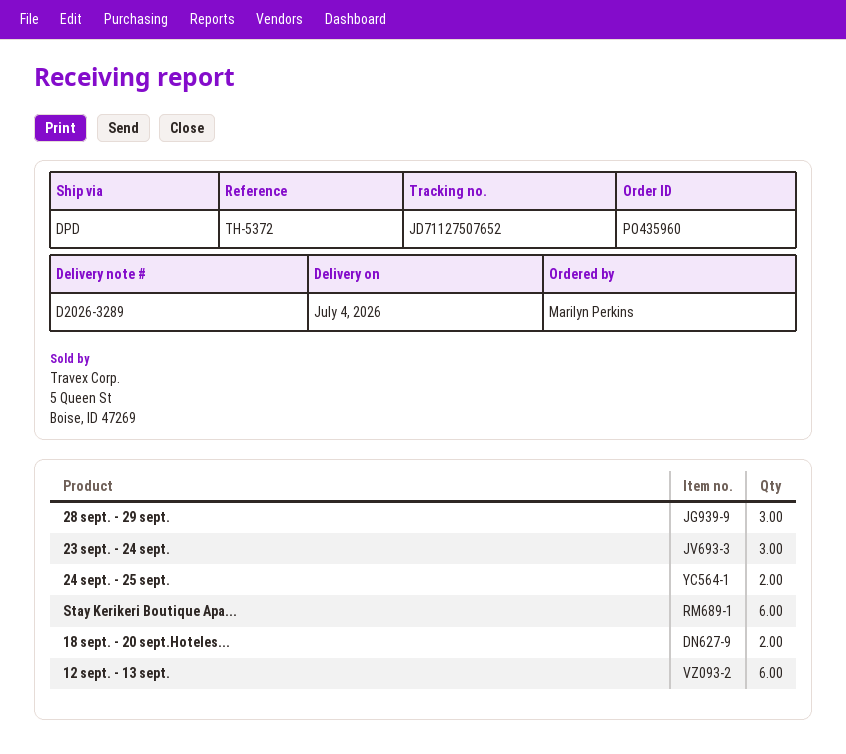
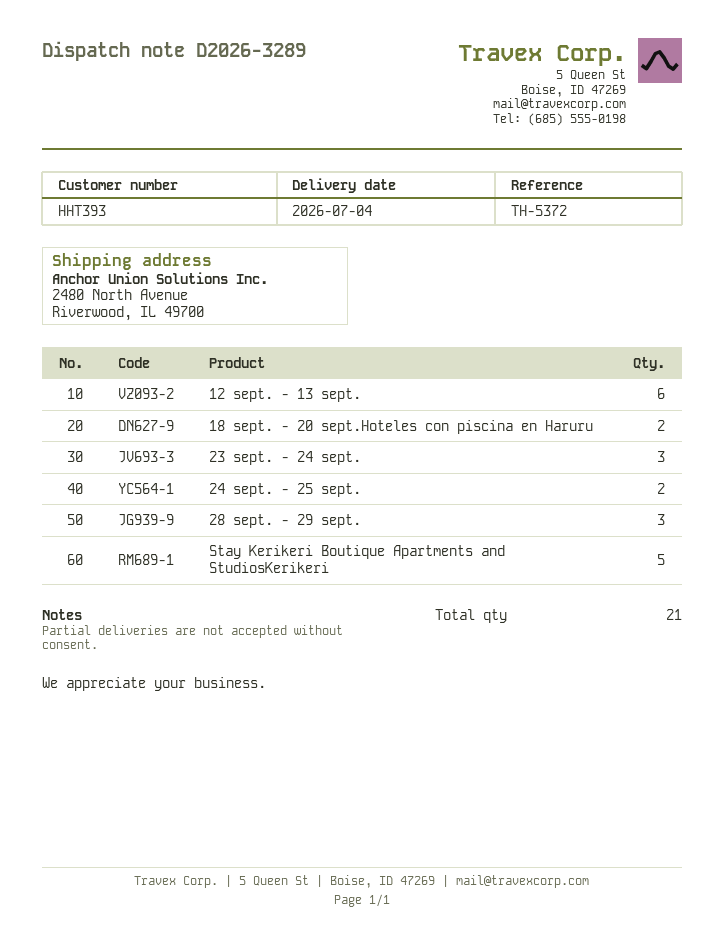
Stay Kerikeri Boutique Apa...: 6 -> 5

